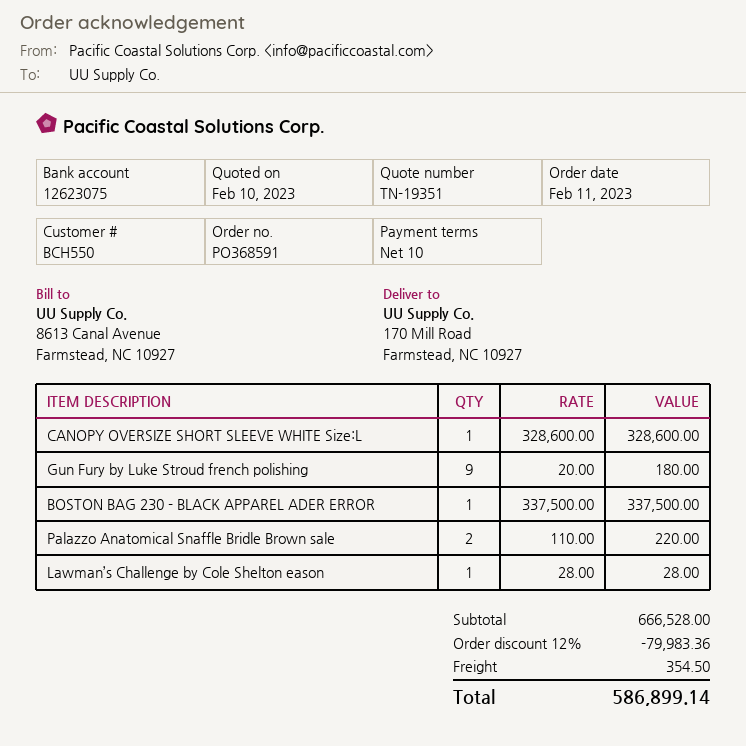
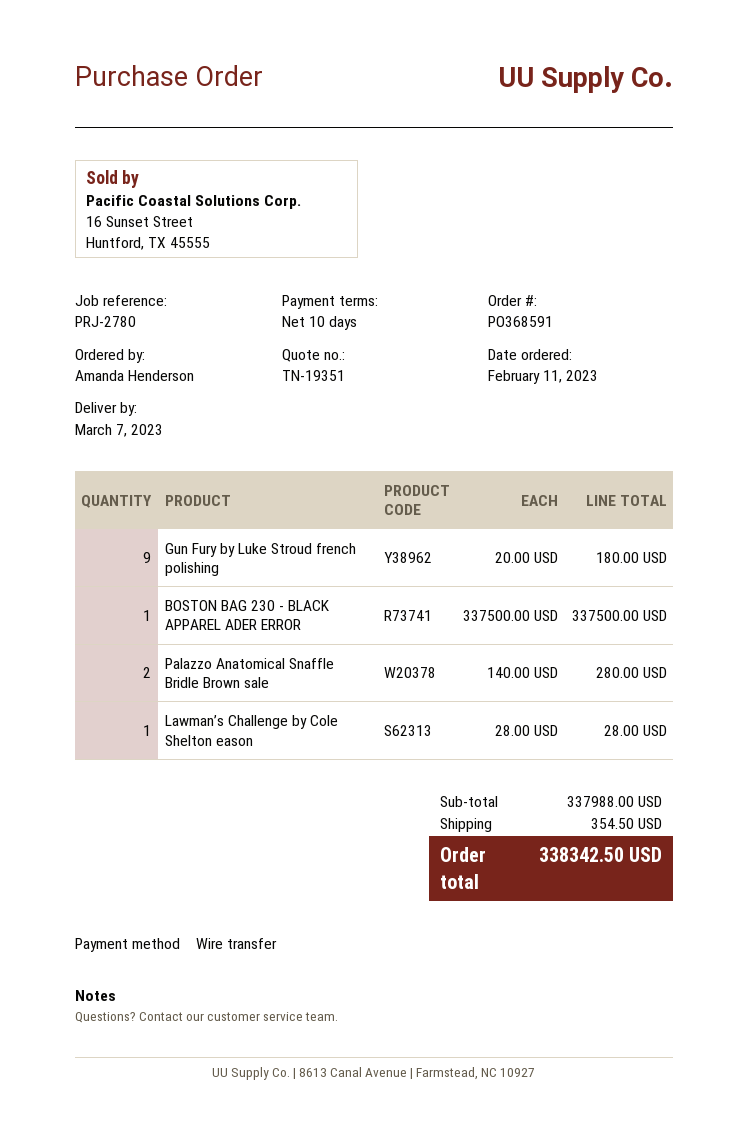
CANOPY OVERSIZE SHORT SLEEVE WHITE Size:L: 1 x 328600.00 = 328600.00 -> none
Palazzo Anatomical Snaffle Bridle Brown sale: 2 x 110.00 = 220.00 -> 2 x 140.00 = 280.00
subtotal: 666528.00 -> 337988.00
discount: 12% = 79983.36 -> none
total: 586899.14 -> 338342.50

